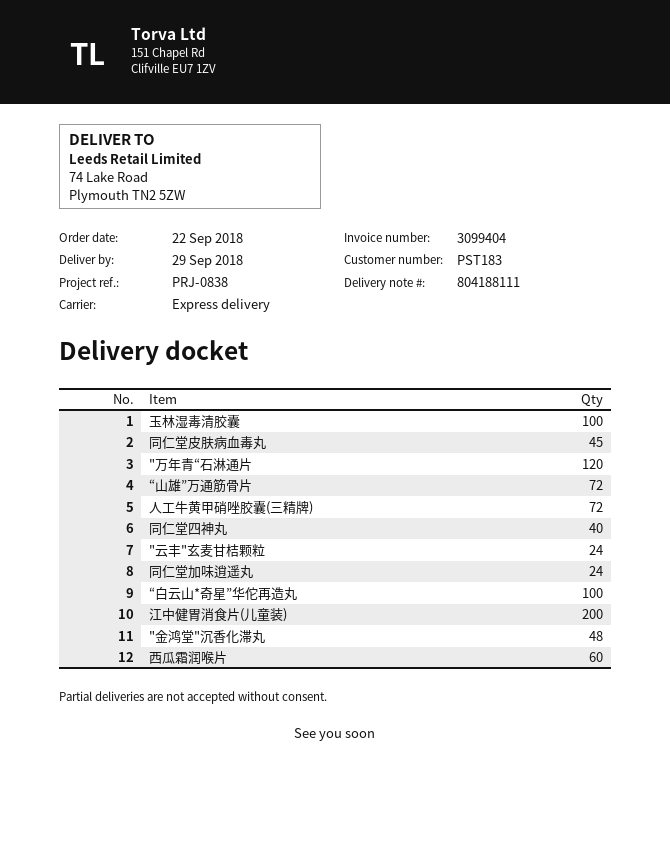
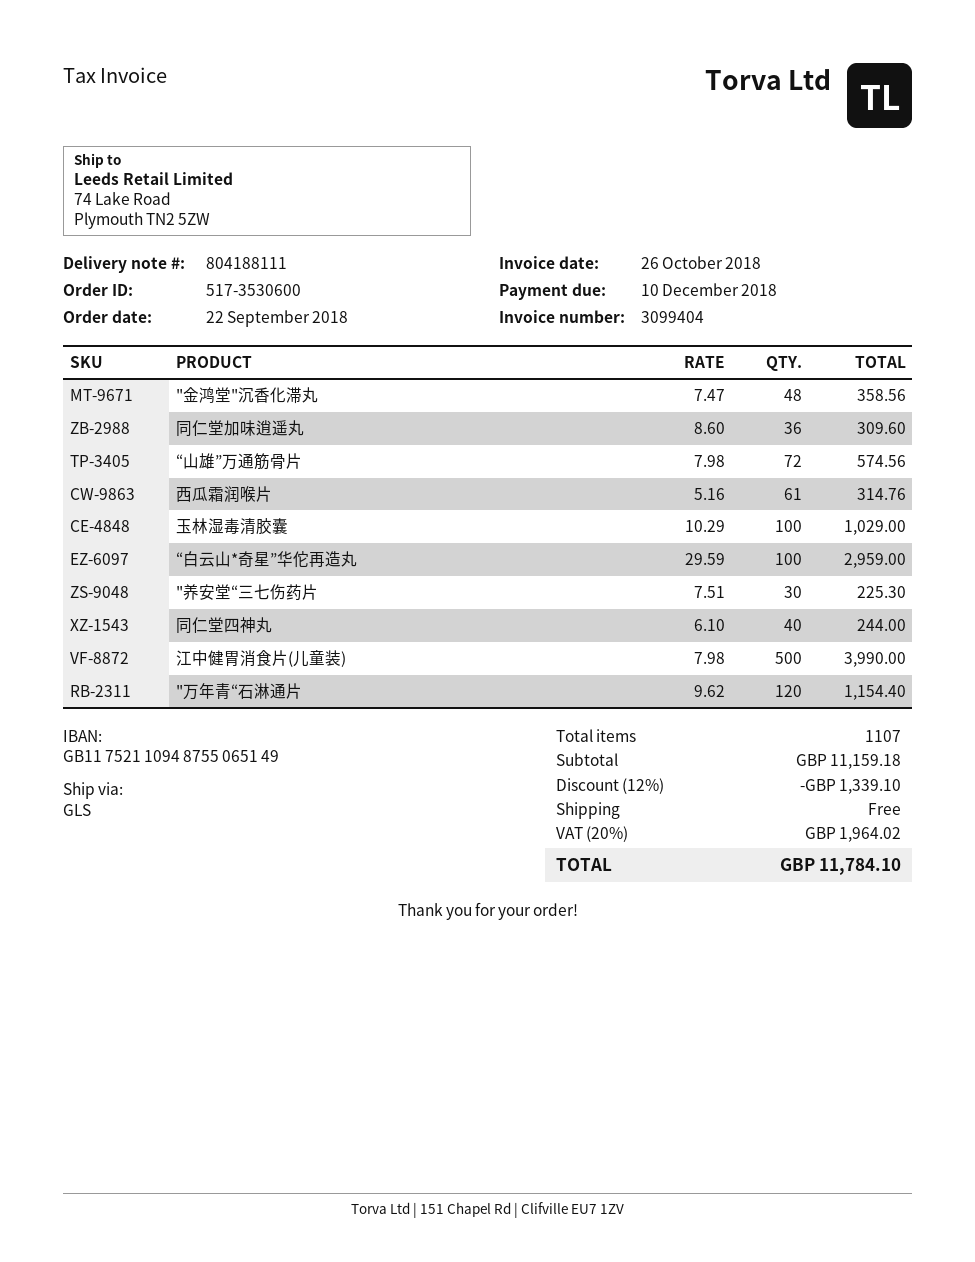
shipping method: express -> GLS
同仁堂皮肤病血毒丸: 45 -> none
人工牛黄甲硝唑胶囊(三精牌): 72 -> none
"云丰"玄麦甘桔颗粒: 24 -> none
同仁堂加味逍遥丸: 24 -> 36
江中健胃消食片(儿童装): 200 -> 500
西瓜霜润喉片: 60 -> 61
"养安堂“三七伤药片: none -> 30

